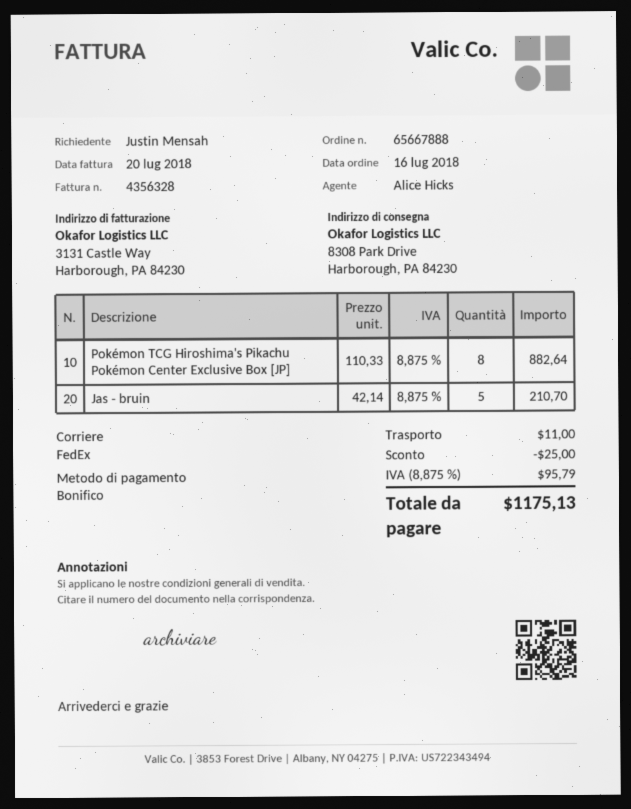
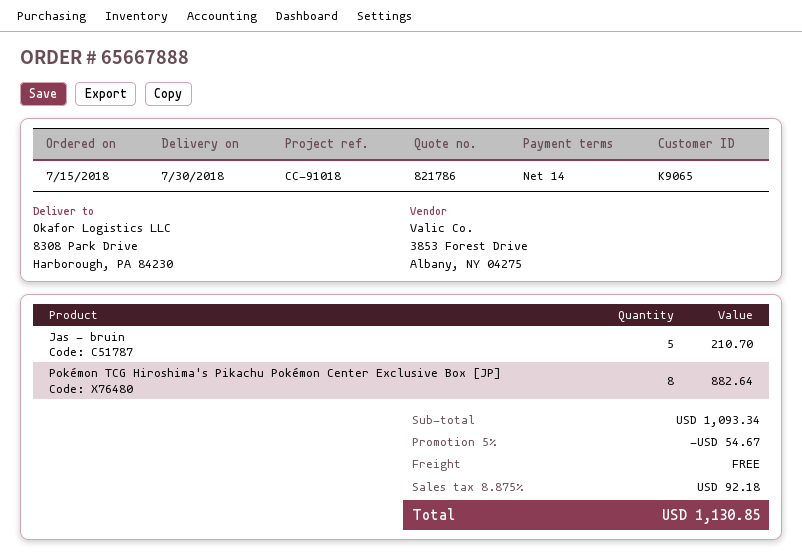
order date: 2018-07-16 -> 2018-07-15
discount: 25.00 -> 54.67
shipping: 11.00 -> 0.00
tax: 8.875% = 95.79 -> 8.875% = 92.18
total: 1175.13 -> 1130.85

